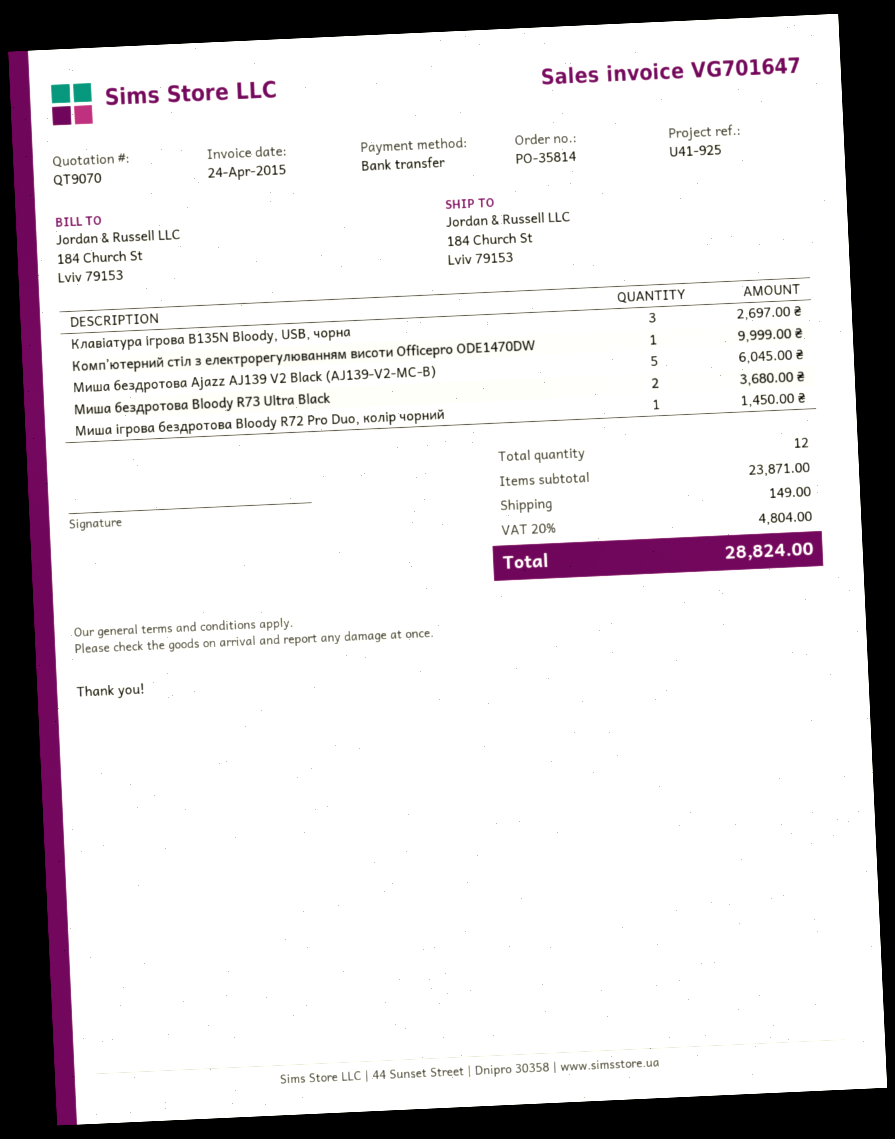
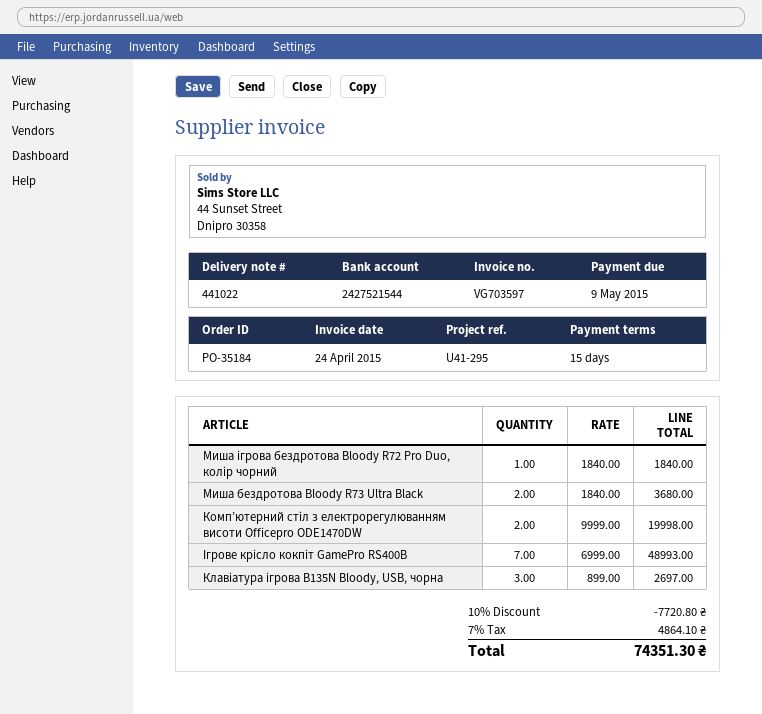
order number: PO-35814 -> PO-35184
invoice number: VG701647 -> VG703597
reference: U41-925 -> U41-295
Комп’ютерний стіл з електрорегулюванням висоти Officepro ODE1470DW: 1 for 9999.00 -> 2 for 19998.00
Миша бездротова Ajazz AJ139 V2 Black (AJ139-V2-MC-B): 5 for 6045.00 -> none
Миша ігрова бездротова Bloody R72 Pro Duo, колір чорний: 1 for 1450.00 -> 1 for 1840.00
Ігрове крісло кокпіт GamePro RS400B: none -> 7 for 48993.00
discount: none -> 10% = 7720.80
shipping: 149.00 -> none
tax: 20% = 4804.00 -> 7% = 4864.10
total: 28824.00 -> 74351.30

